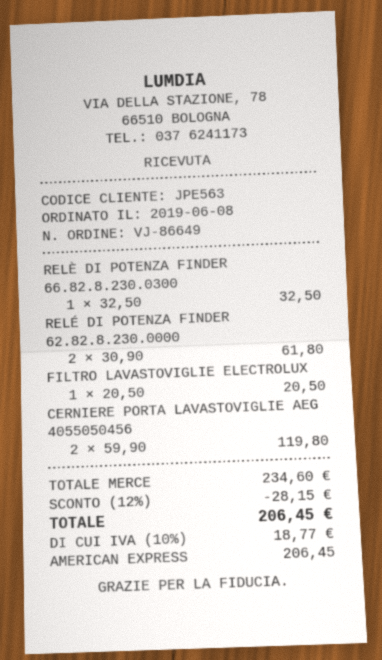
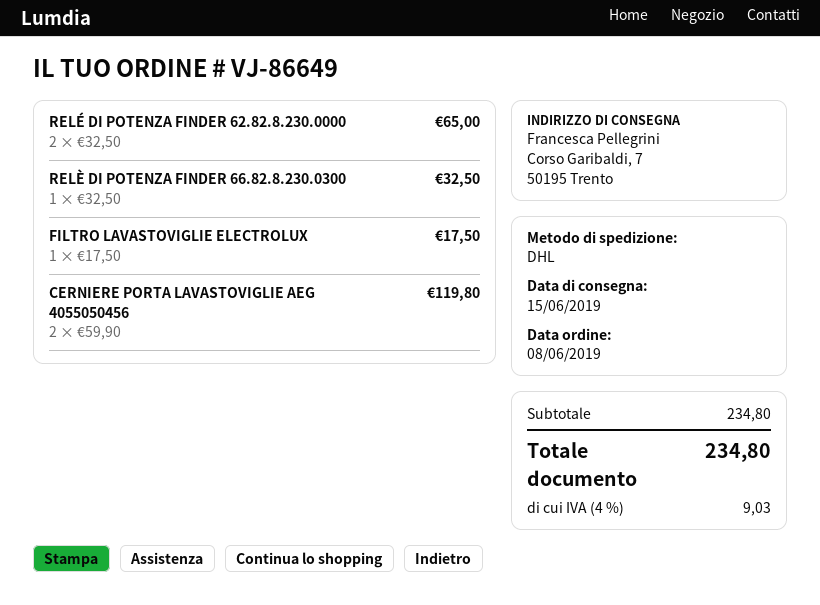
RELÉ DI POTENZA FINDER 62.82.8.230.0000: 2 x 30.90 = 61.80 -> 2 x 32.50 = 65.00
FILTRO LAVASTOVIGLIE ELECTROLUX: 1 x 20.50 = 20.50 -> 1 x 17.50 = 17.50
subtotal: 234.60 -> 234.80
discount: 12% = 28.15 -> none
tax: 10% = 18.77 -> 4% = 9.03
total: 206.45 -> 234.80

